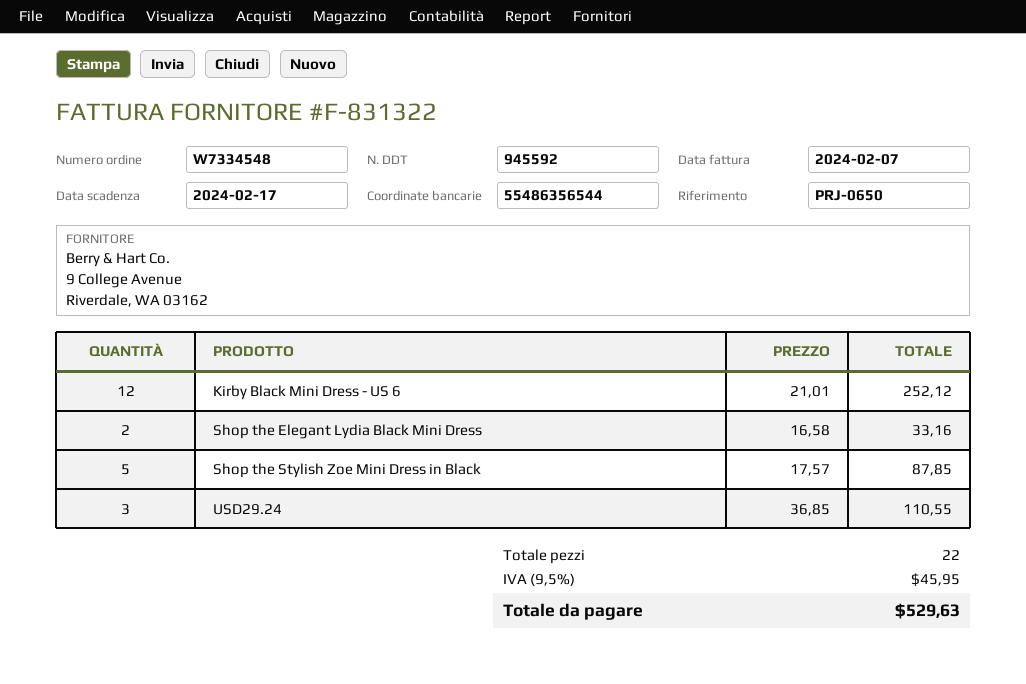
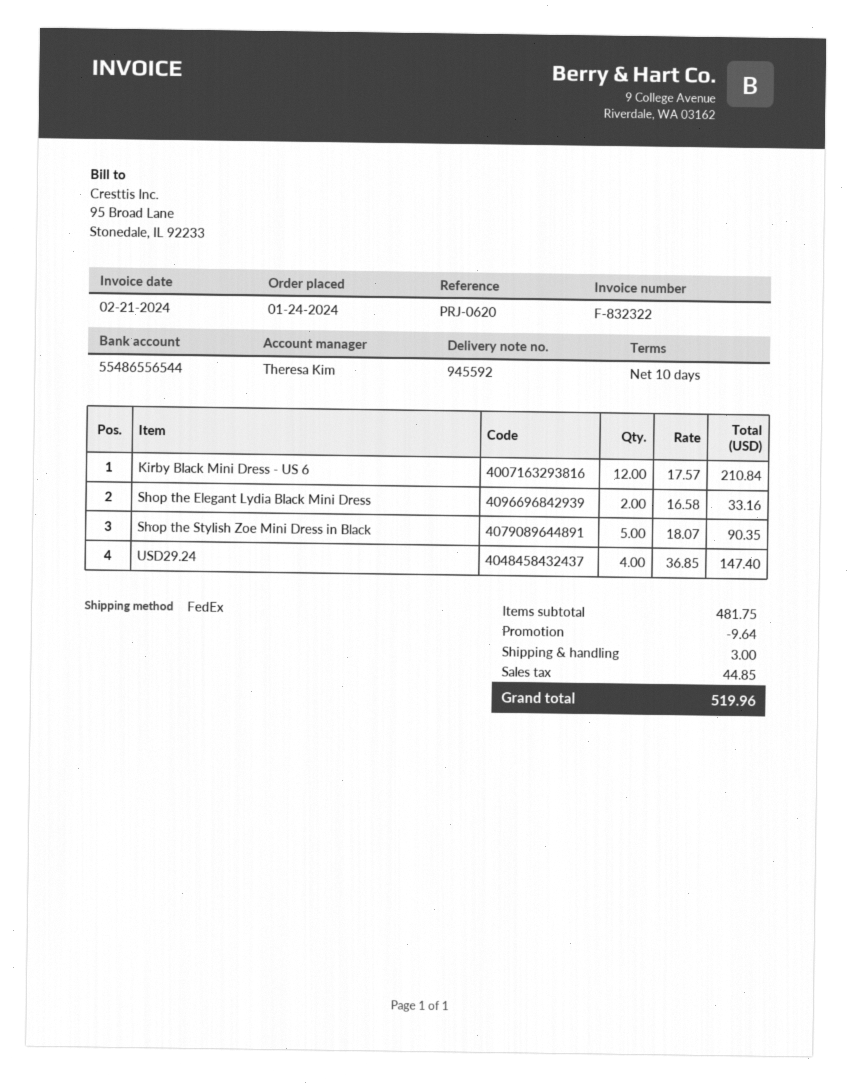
invoice number: F-831322 -> F-832322
invoice date: 2024-02-07 -> 2024-02-21
reference: PRJ-0650 -> PRJ-0620
bank account: 55486356544 -> 55486556544
Kirby Black Mini Dress - US 6: 12 x 21.01 = 252.12 -> 12 x 17.57 = 210.84
Shop the Stylish Zoe Mini Dress in Black: 5 x 17.57 = 87.85 -> 5 x 18.07 = 90.35
USD29.24: 3 x 36.85 = 110.55 -> 4 x 36.85 = 147.40
discount: none -> 9.64
shipping: none -> 3.00
tax: 45.95 -> 44.85
total: 529.63 -> 519.96

